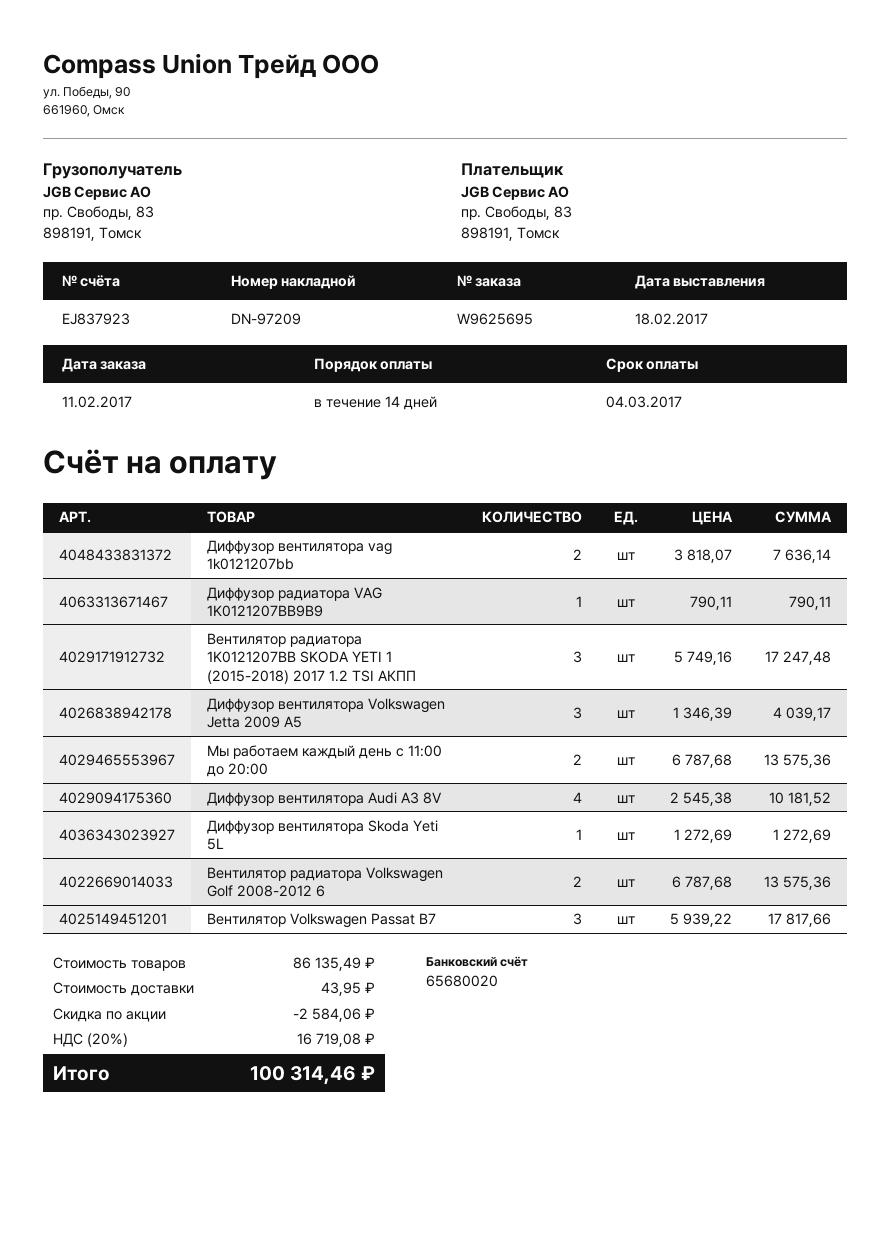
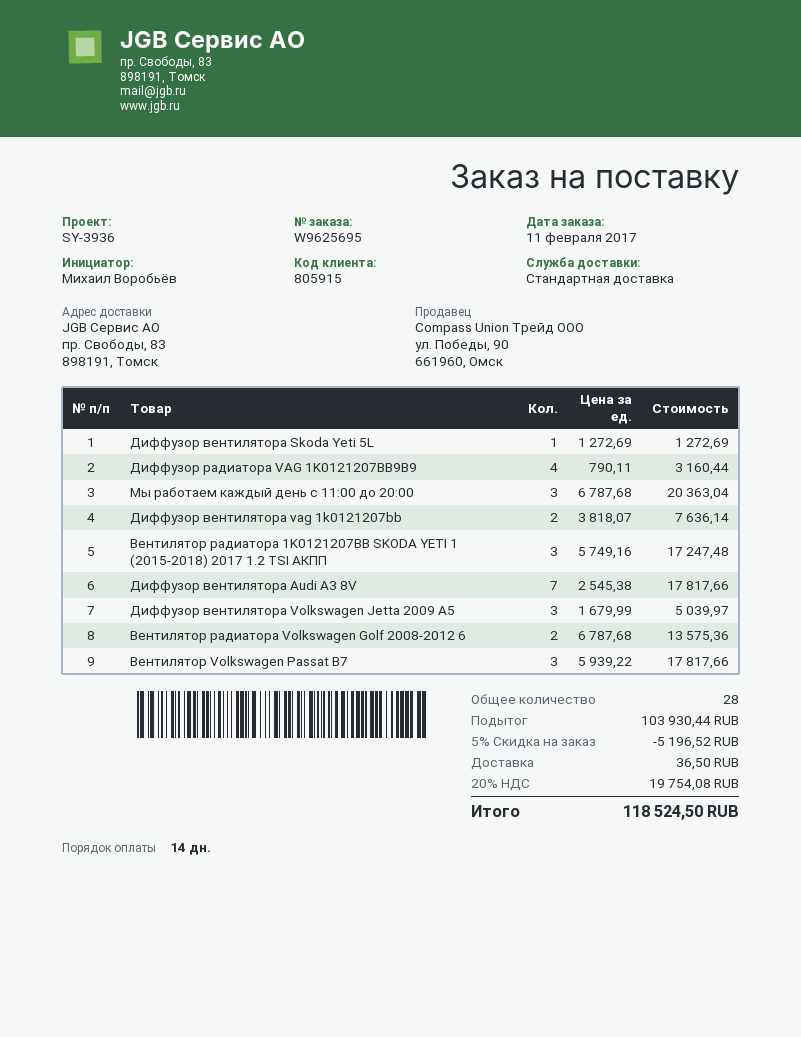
Диффузор радиатора VAG 1K0121207BB9B9: 1 x 790.11 = 790.11 -> 4 x 790.11 = 3160.44
Диффузор вентилятора Volkswagen Jetta 2009 A5: 3 x 1346.39 = 4039.17 -> 3 x 1679.99 = 5039.97
Мы работаем каждый день с 11:00 до 20:00: 2 x 6787.68 = 13575.36 -> 3 x 6787.68 = 20363.04
Диффузор вентилятора Audi A3 8V: 4 x 2545.38 = 10181.52 -> 7 x 2545.38 = 17817.66
subtotal: 86135.49 -> 103930.44
discount: 2584.06 -> 5196.52
shipping: 43.95 -> 36.50
tax: 20% = 16719.08 -> 20% = 19754.08
total: 100314.46 -> 118524.50

